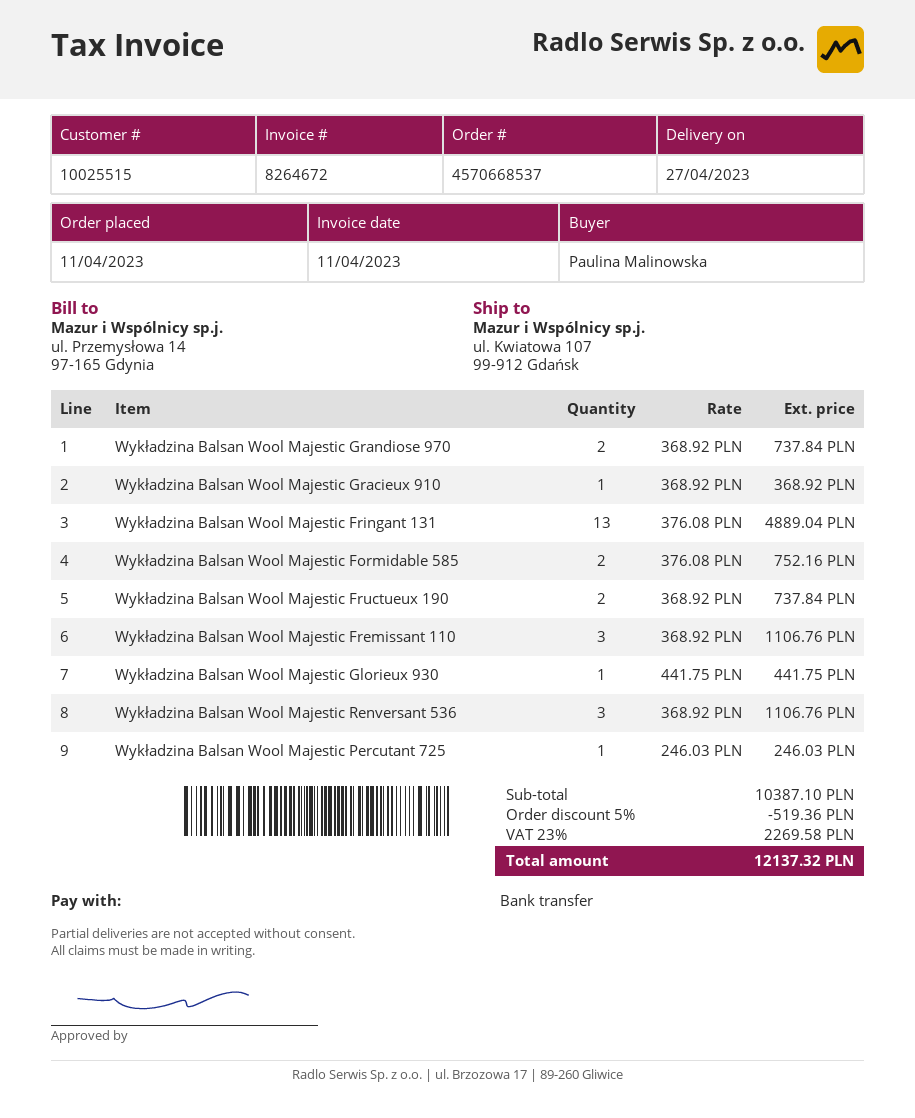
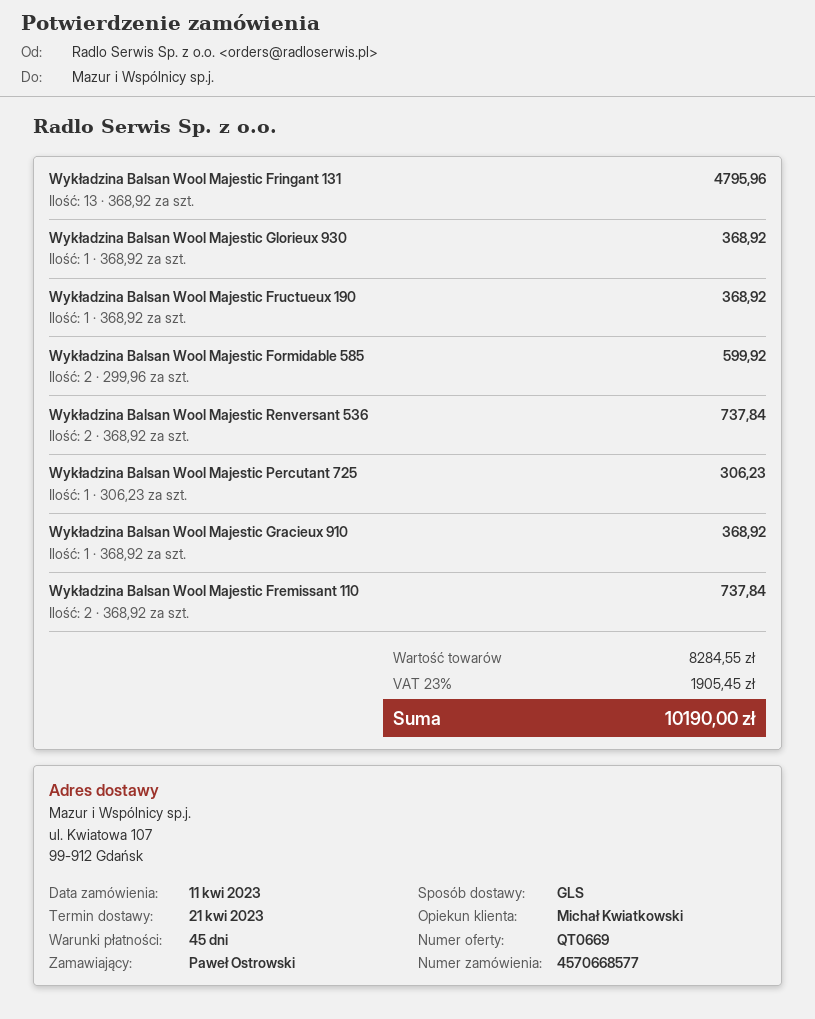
order number: 4570668537 -> 4570668577
delivery date: 2023-04-27 -> 2023-04-21
ordered by: Paulina Malinowska -> Paweł Ostrowski
Wykładzina Balsan Wool Majestic Grandiose 970: 2 x 368.92 = 737.84 -> none
Wykładzina Balsan Wool Majestic Fringant 131: 13 x 376.08 = 4889.04 -> 13 x 368.92 = 4795.96
Wykładzina Balsan Wool Majestic Formidable 585: 2 x 376.08 = 752.16 -> 2 x 299.96 = 599.92
Wykładzina Balsan Wool Majestic Fructueux 190: 2 x 368.92 = 737.84 -> 1 x 368.92 = 368.92
Wykładzina Balsan Wool Majestic Fremissant 110: 3 x 368.92 = 1106.76 -> 2 x 368.92 = 737.84
Wykładzina Balsan Wool Majestic Glorieux 930: 1 x 441.75 = 441.75 -> 1 x 368.92 = 368.92
Wykładzina Balsan Wool Majestic Renversant 536: 3 x 368.92 = 1106.76 -> 2 x 368.92 = 737.84
Wykładzina Balsan Wool Majestic Percutant 725: 1 x 246.03 = 246.03 -> 1 x 306.23 = 306.23
subtotal: 10387.10 -> 8284.55
discount: 5% = 519.36 -> none
tax: 23% = 2269.58 -> 23% = 1905.45
total: 12137.32 -> 10190.00

